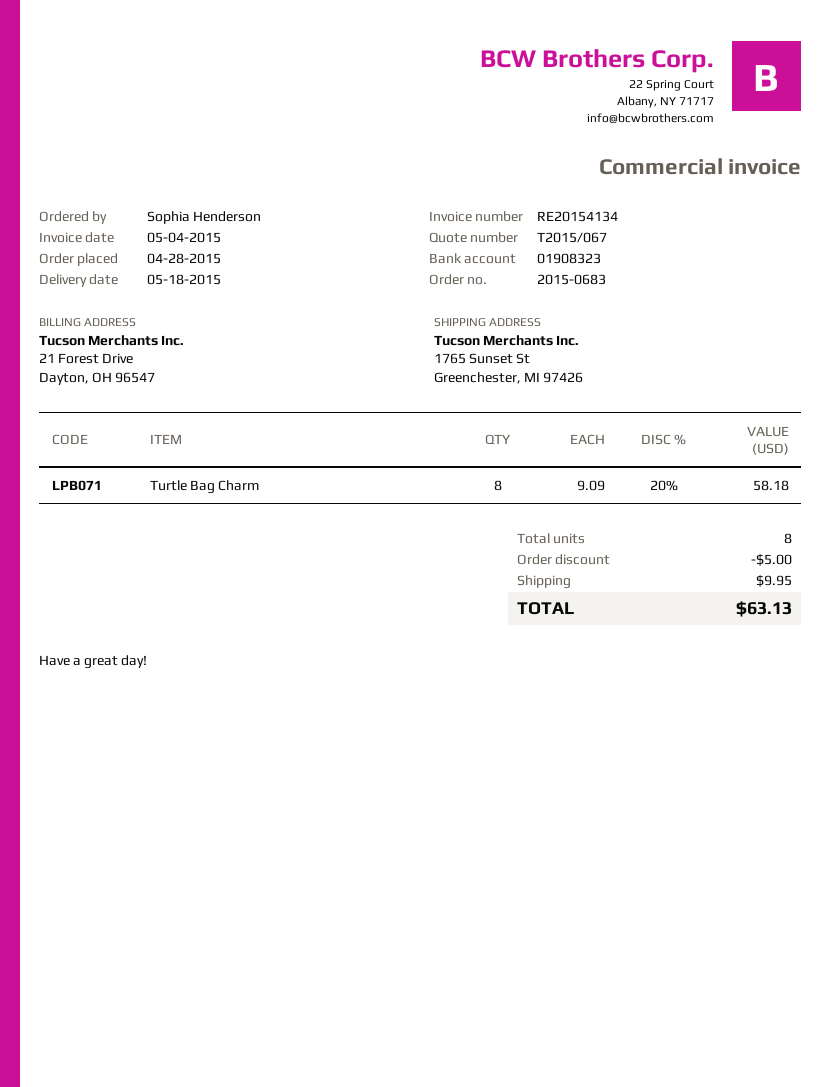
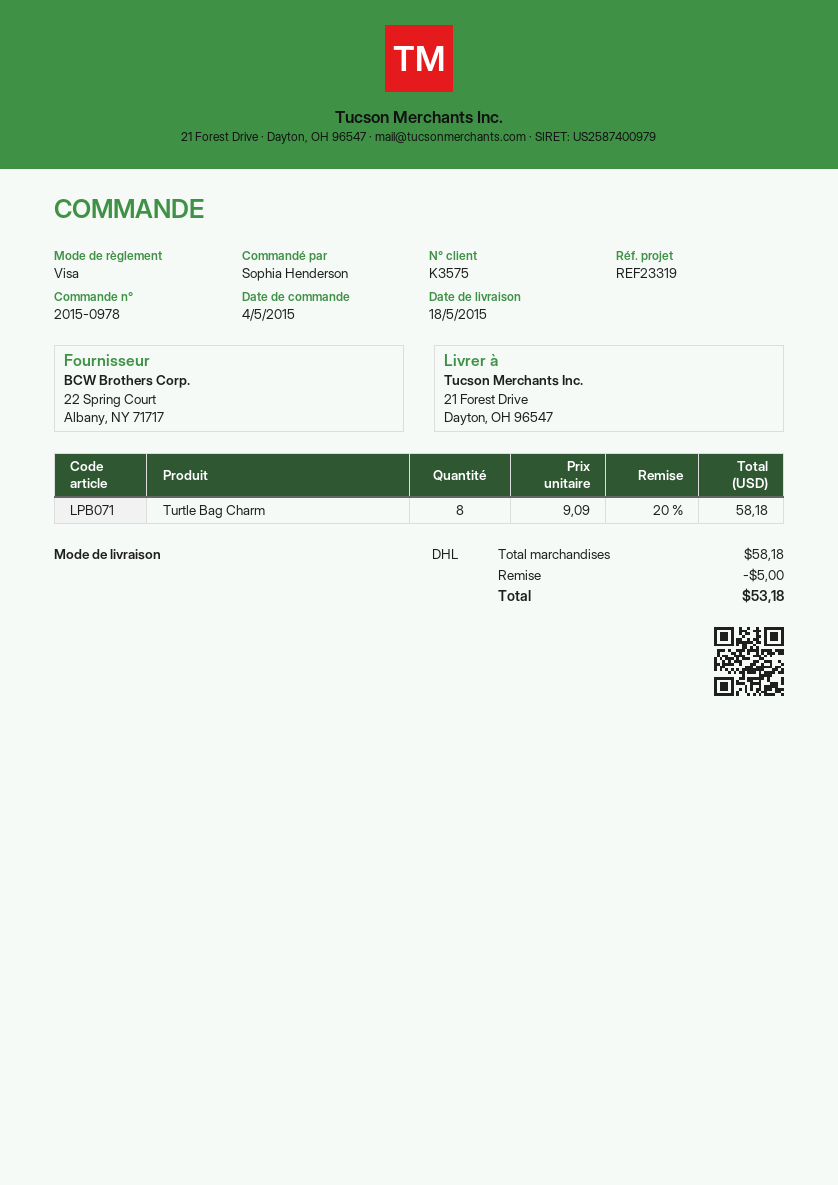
order number: 2015-0683 -> 2015-0978
order date: 2015-04-28 -> 2015-05-04
ship to: 1765 Sunset St, Greenchester, MI 97426 -> 21 Forest Drive, Dayton, OH 96547
shipping: 9.95 -> none
total: 63.13 -> 53.18

